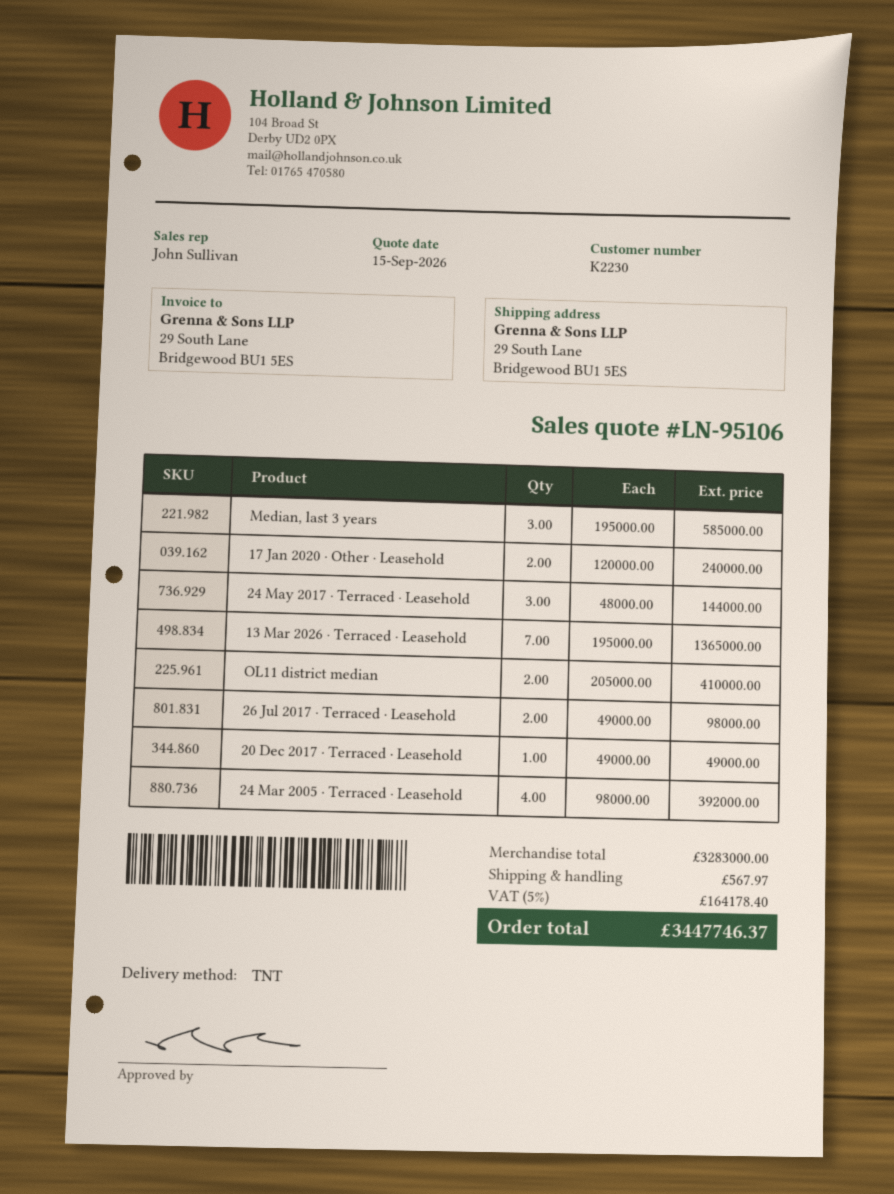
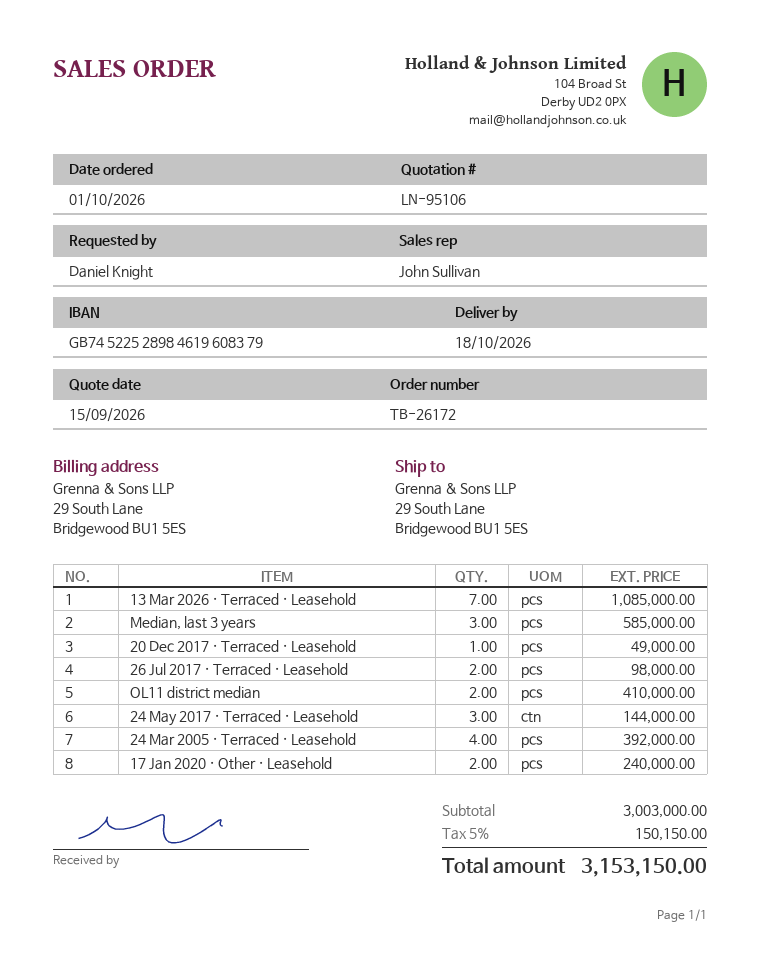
13 Mar 2026 · Terraced · Leasehold: 7 for 1365000.00 -> 7 for 1085000.00
subtotal: 3283000.00 -> 3003000.00
shipping: 567.97 -> none
tax: 5% = 164178.40 -> 5% = 150150.00
total: 3447746.37 -> 3153150.00

